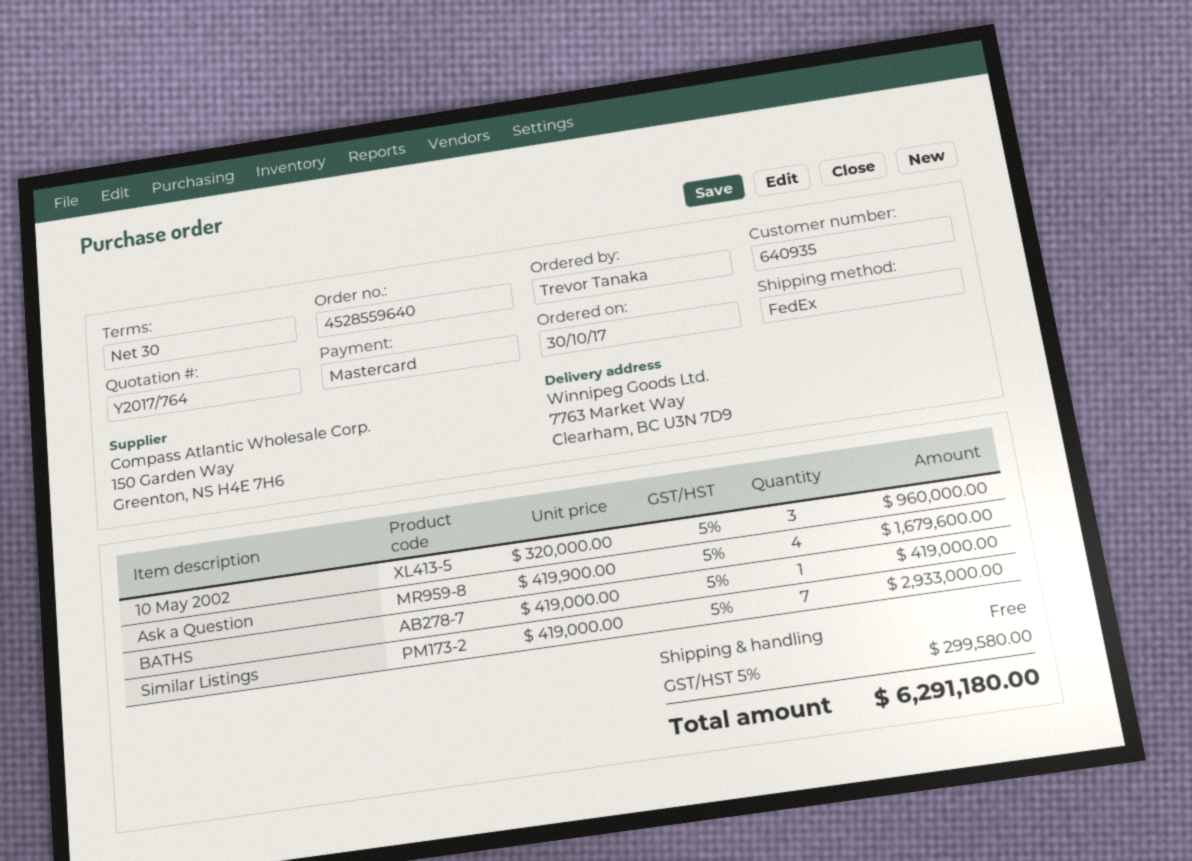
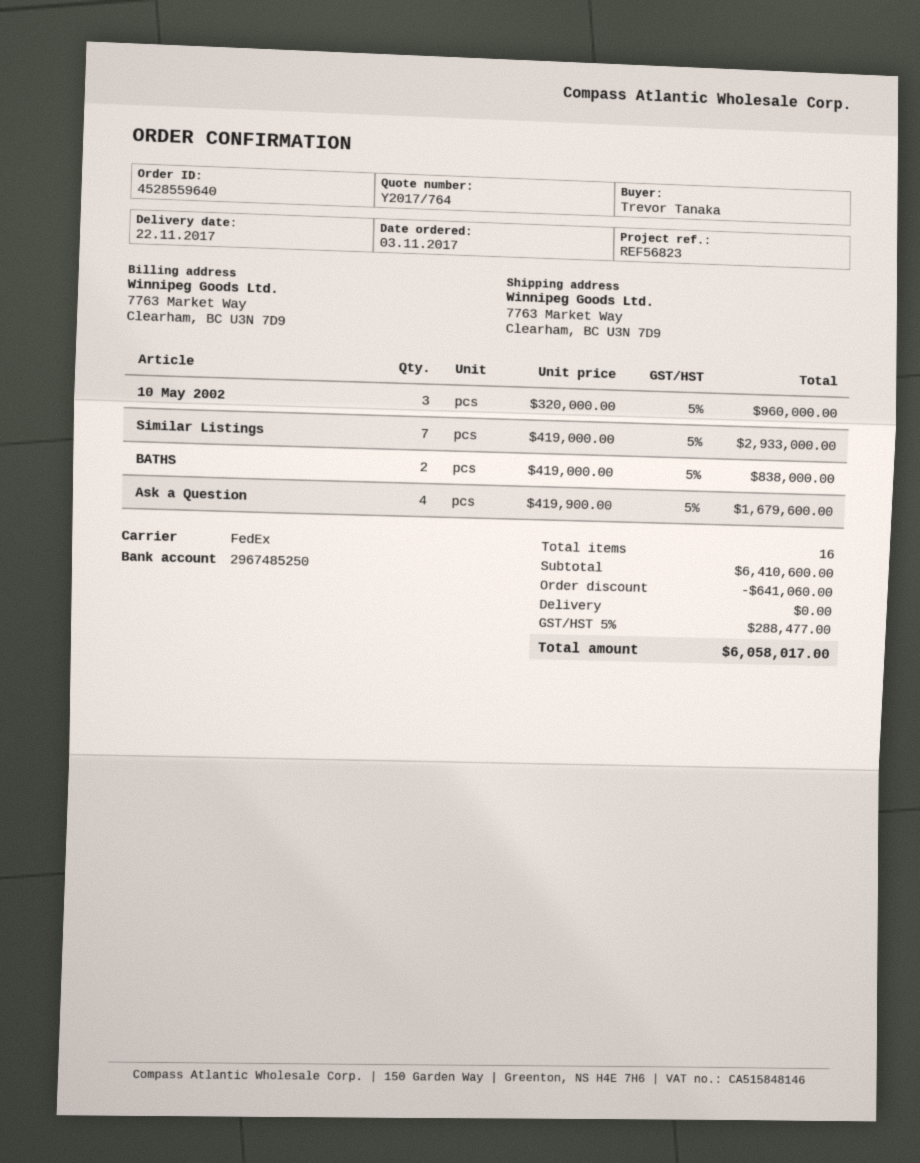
order date: 2017-10-30 -> 2017-11-03
BATHS: 1 x 419000.00 = 419000.00 -> 2 x 419000.00 = 838000.00
discount: none -> 641060.00
tax: 5% = 299580.00 -> 5% = 288477.00
total: 6291180.00 -> 6058017.00

